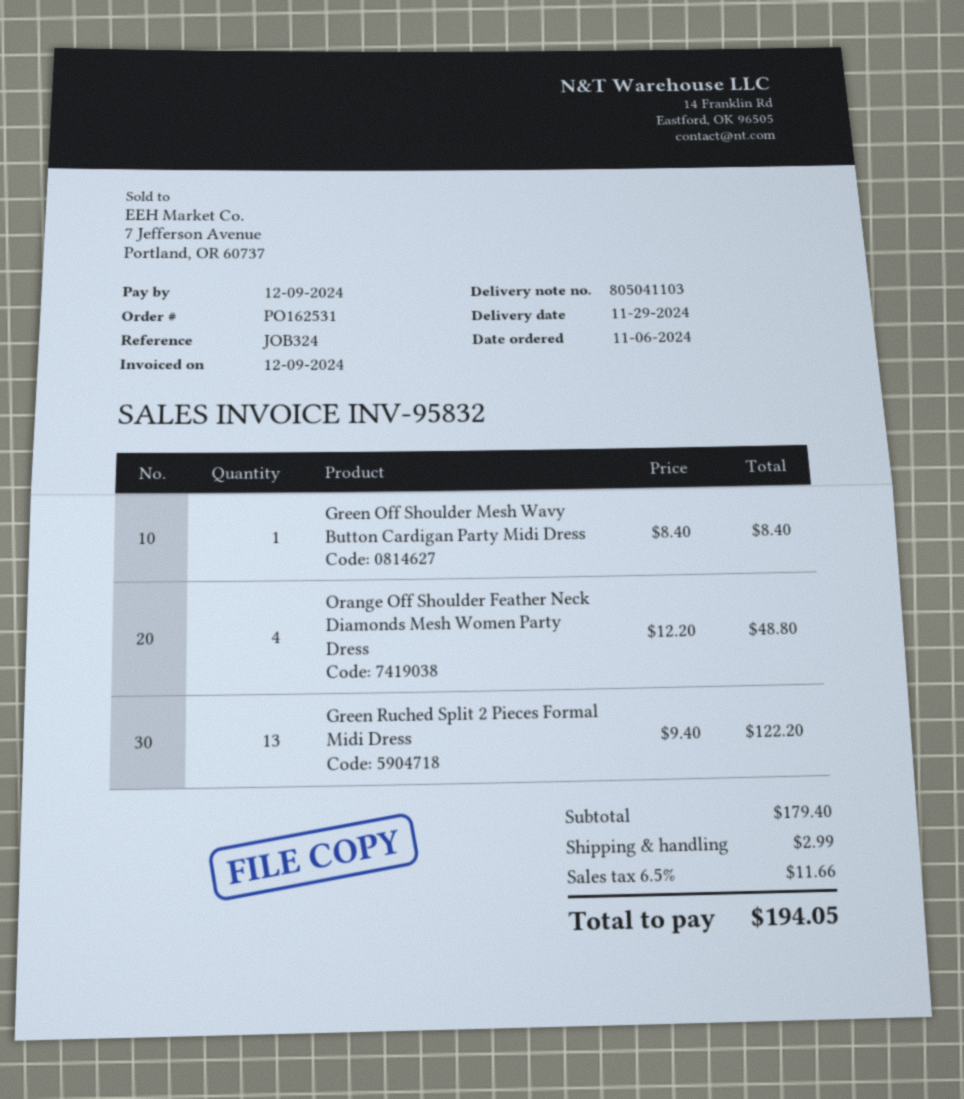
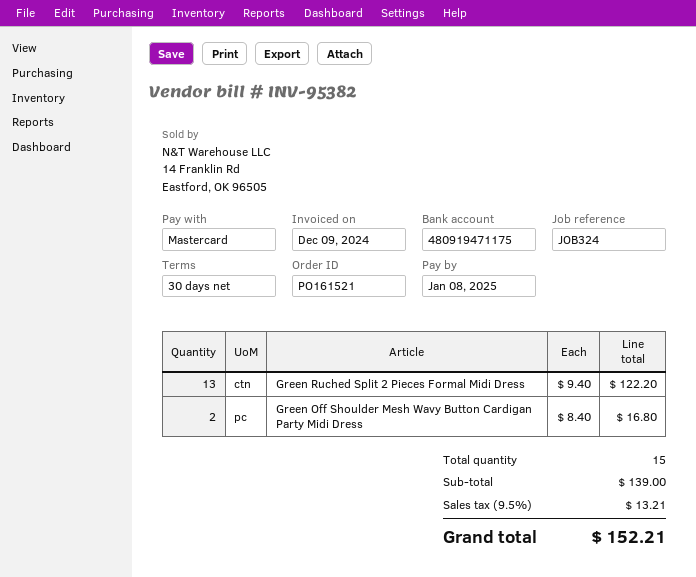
order number: PO162531 -> PO161521
invoice number: INV-95832 -> INV-95382
due date: 2024-12-09 -> 2025-01-08
Green Off Shoulder Mesh Wavy Button Cardigan Party Midi Dress: 1 x 8.40 = 8.40 -> 2 x 8.40 = 16.80
Orange Off Shoulder Feather Neck Diamonds Mesh Women Party Dress: 4 x 12.20 = 48.80 -> none
subtotal: 179.40 -> 139.00
shipping: 2.99 -> none
tax: 6.5% = 11.66 -> 9.5% = 13.21
total: 194.05 -> 152.21

